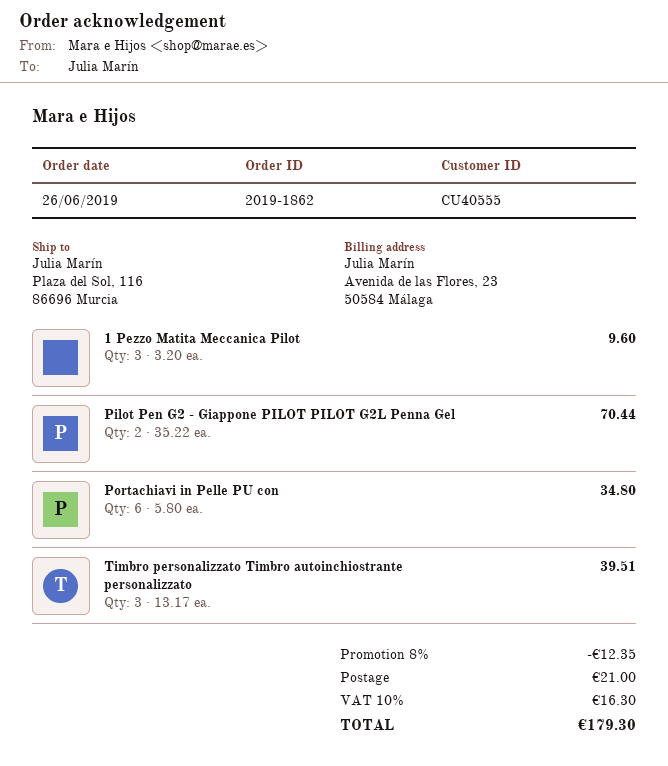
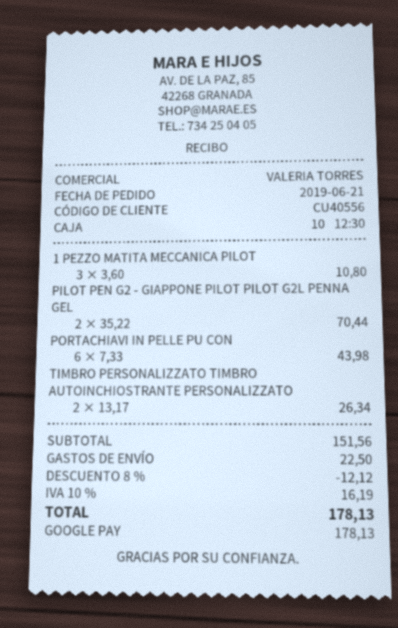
order date: 2019-06-26 -> 2019-06-21
customer number: CU40555 -> CU40556
1 Pezzo Matita Meccanica Pilot: 3 x 3.20 = 9.60 -> 3 x 3.60 = 10.80
Portachiavi in Pelle PU con: 6 x 5.80 = 34.80 -> 6 x 7.33 = 43.98
Timbro personalizzato Timbro autoinchiostrante personalizzato: 3 x 13.17 = 39.51 -> 2 x 13.17 = 26.34
discount: 8% = 12.35 -> 8% = 12.12
shipping: 21.00 -> 22.50
tax: 10% = 16.30 -> 10% = 16.19
total: 179.30 -> 178.13

